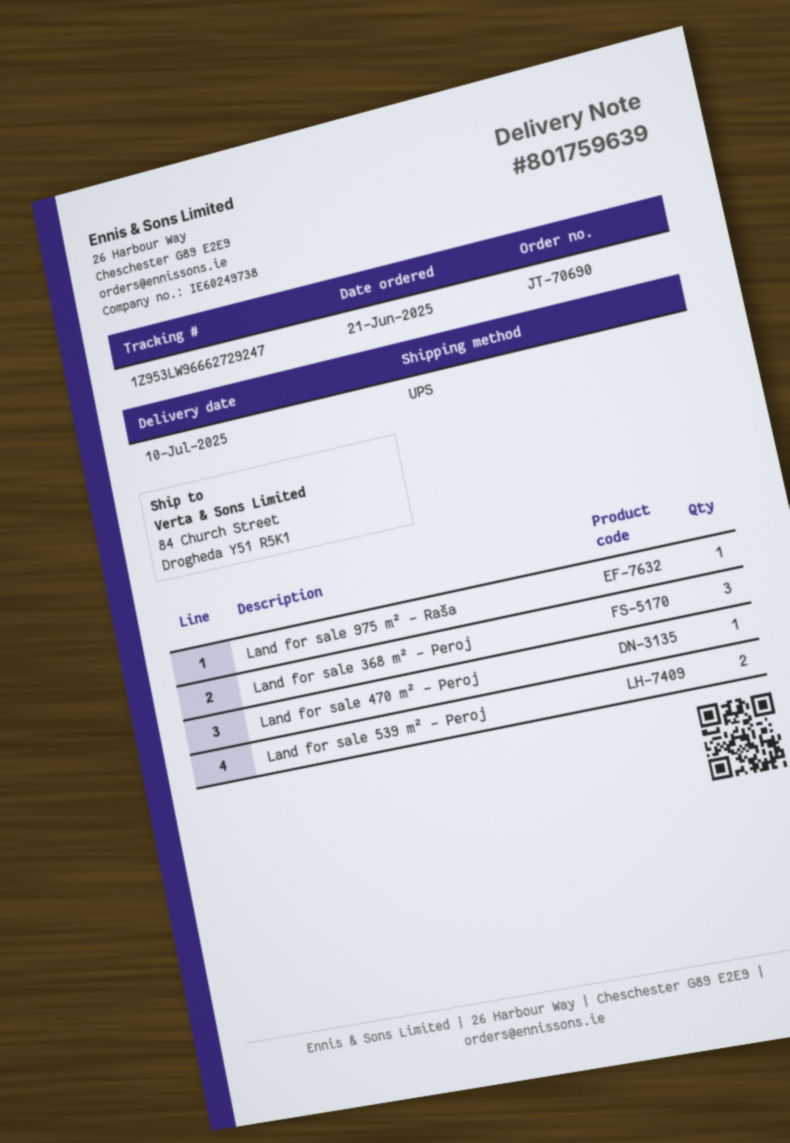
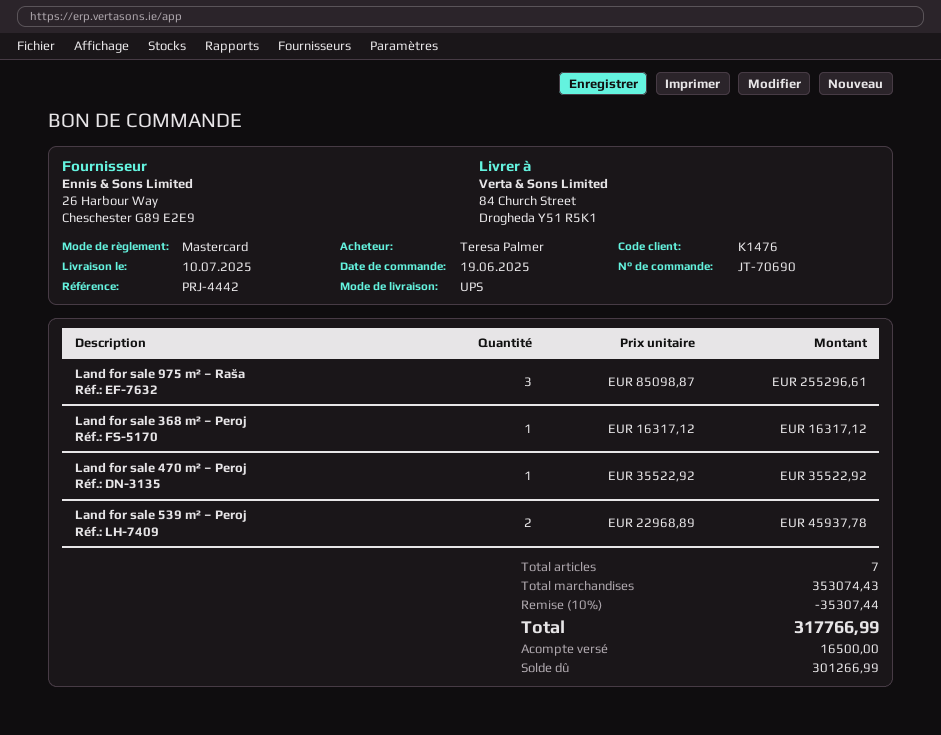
order date: 2025-06-21 -> 2025-06-19
Land for sale 975 m² – Raša: 1 -> 3
Land for sale 368 m² – Peroj: 3 -> 1

